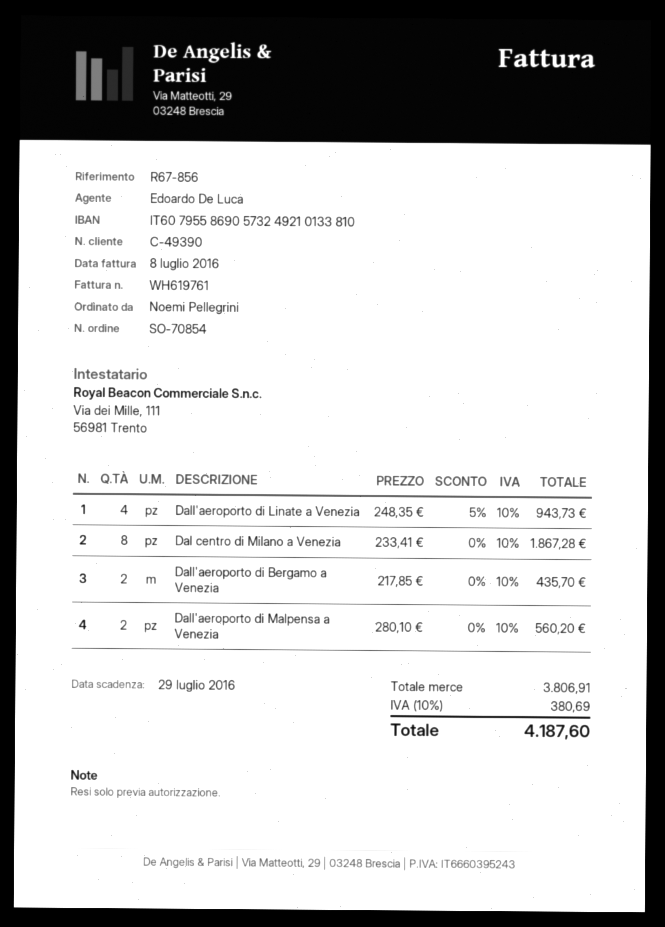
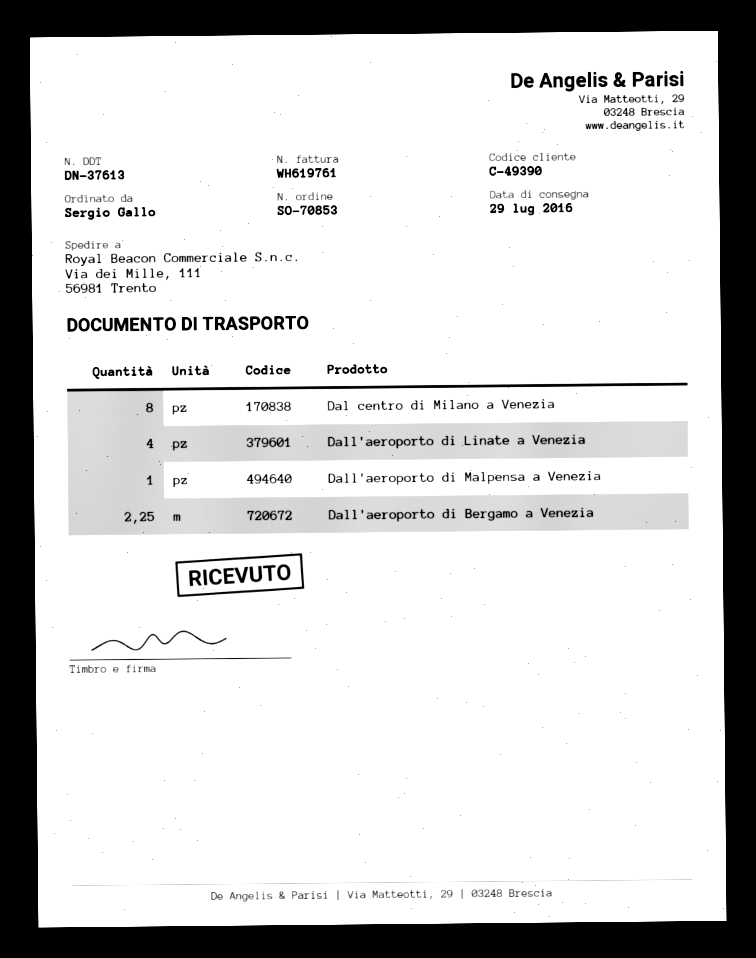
order number: SO-70854 -> SO-70853
ordered by: Noemi Pellegrini -> Sergio Gallo
Dall'aeroporto di Bergamo a Venezia: 2 -> 2.25
Dall'aeroporto di Malpensa a Venezia: 2 -> 1

